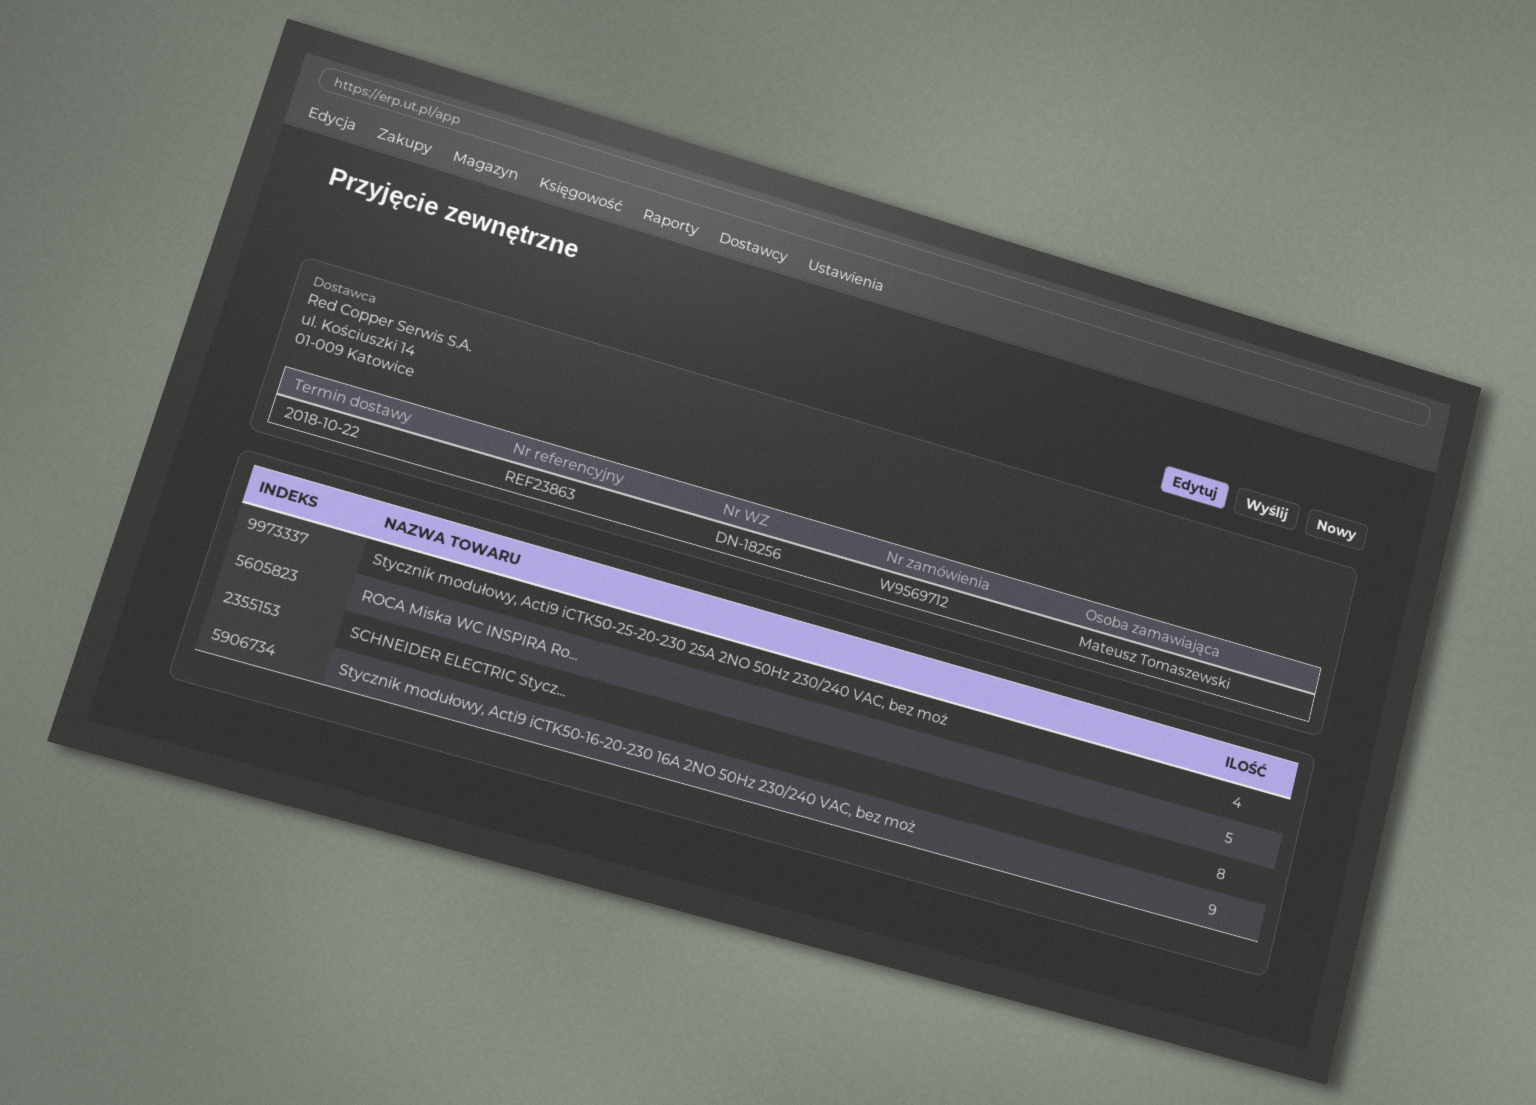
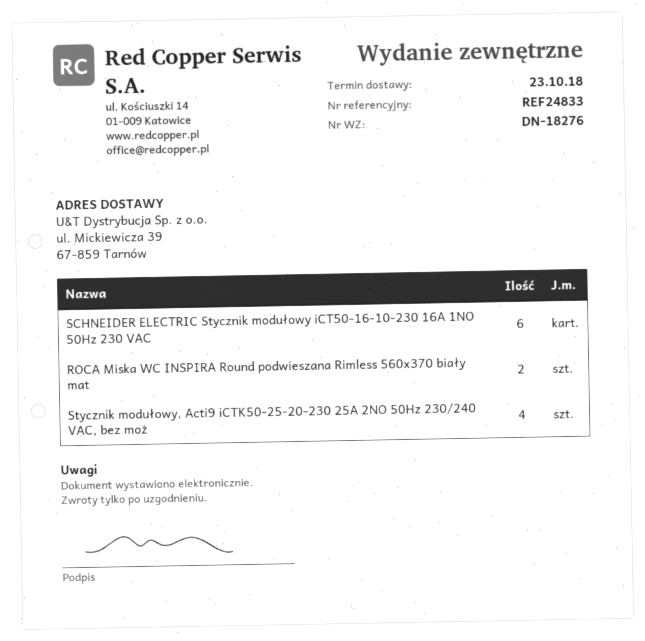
delivery note number: DN-18256 -> DN-18276
delivery date: 2018-10-22 -> 2018-10-23
reference: REF23863 -> REF24833
ROCA Miska WC INSPIRA Ro...: 5 -> 2
SCHNEIDER ELECTRIC Stycz...: 8 -> 6
Stycznik modułowy, Acti9 iCTK50-16-20-230 16A 2NO 50Hz 230/240 VAC, bez moż: 9 -> none

